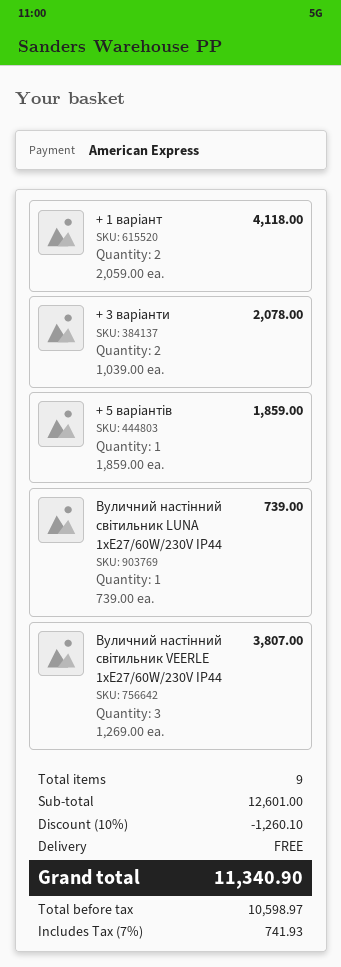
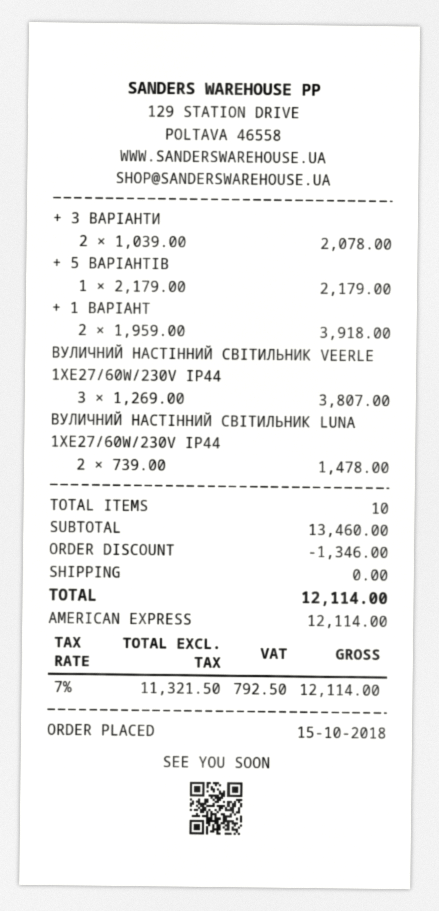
+ 1 варіант: 2 x 2059.00 = 4118.00 -> 2 x 1959.00 = 3918.00
+ 5 варіантів: 1 x 1859.00 = 1859.00 -> 1 x 2179.00 = 2179.00
Вуличний настінний світильник LUNA 1xE27/60W/230V IP44: 1 x 739.00 = 739.00 -> 2 x 739.00 = 1478.00
total quantity: 9 -> 10
subtotal: 12601.00 -> 13460.00
discount: 1260.10 -> 1346.00
net: 10598.97 -> 11321.50
tax: 7% = 741.93 -> 7% = 792.50
total: 11340.90 -> 12114.00

